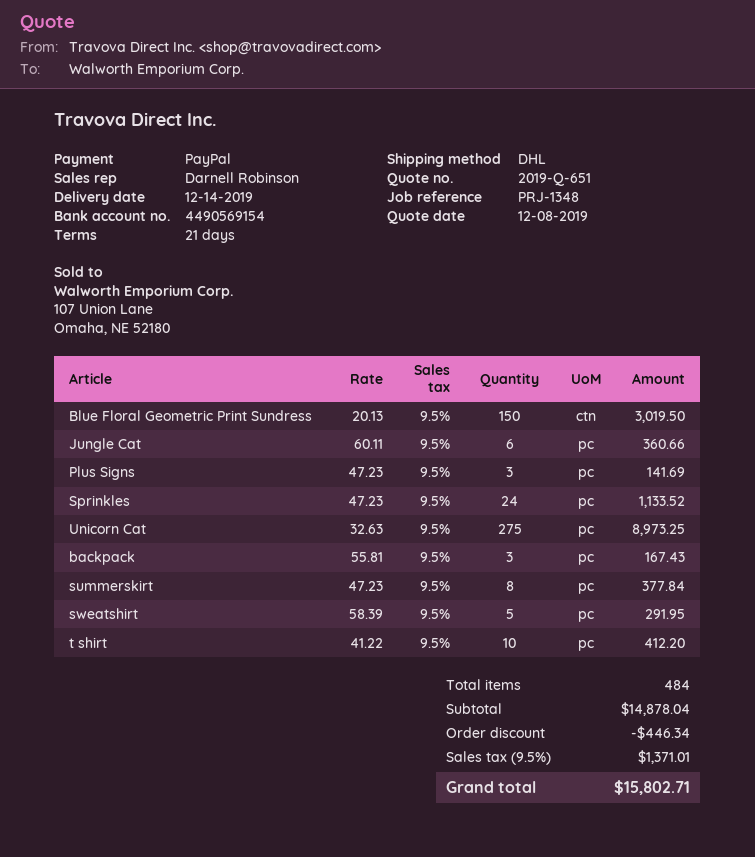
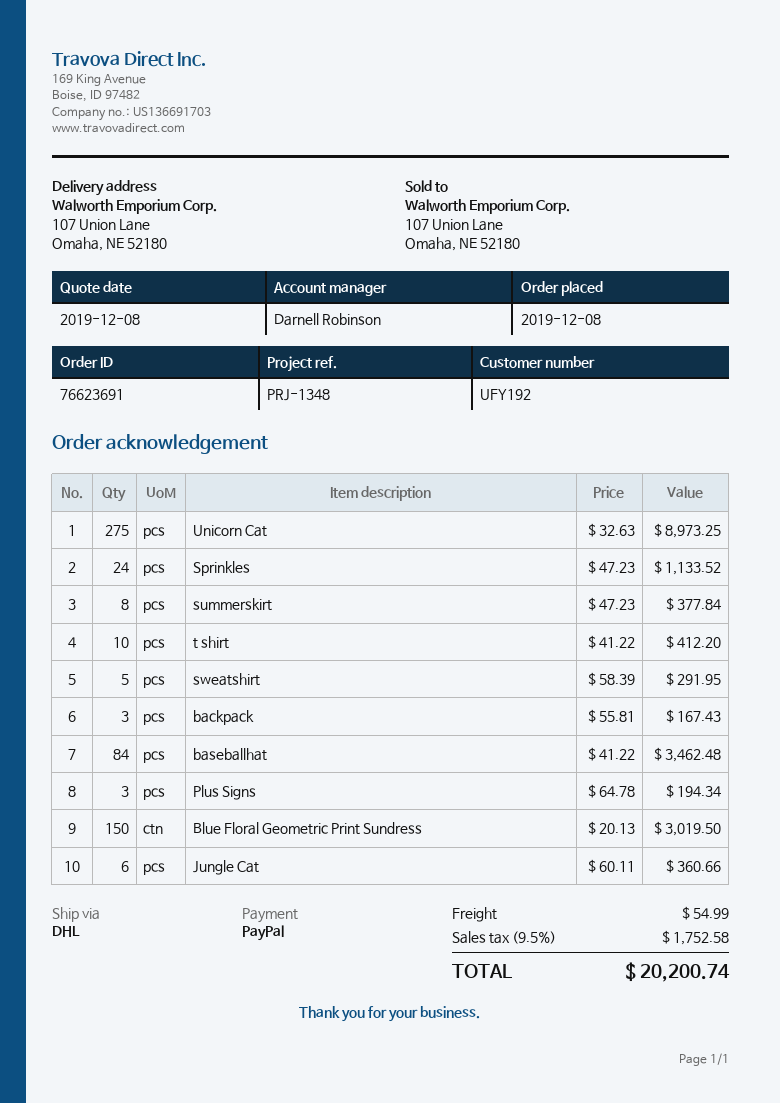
Plus Signs: 3 x 47.23 = 141.69 -> 3 x 64.78 = 194.34
baseballhat: none -> 84 x 41.22 = 3462.48
discount: 446.34 -> none
shipping: none -> 54.99
tax: 9.5% = 1371.01 -> 9.5% = 1752.58
total: 15802.71 -> 20200.74

